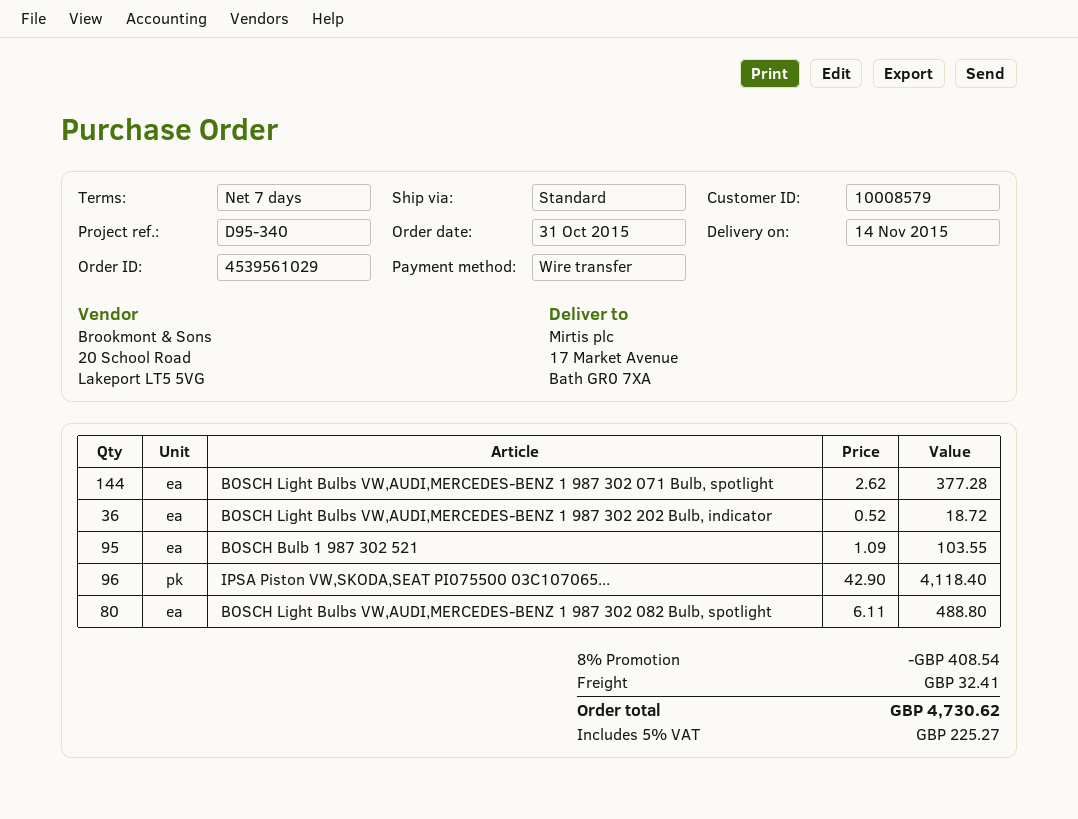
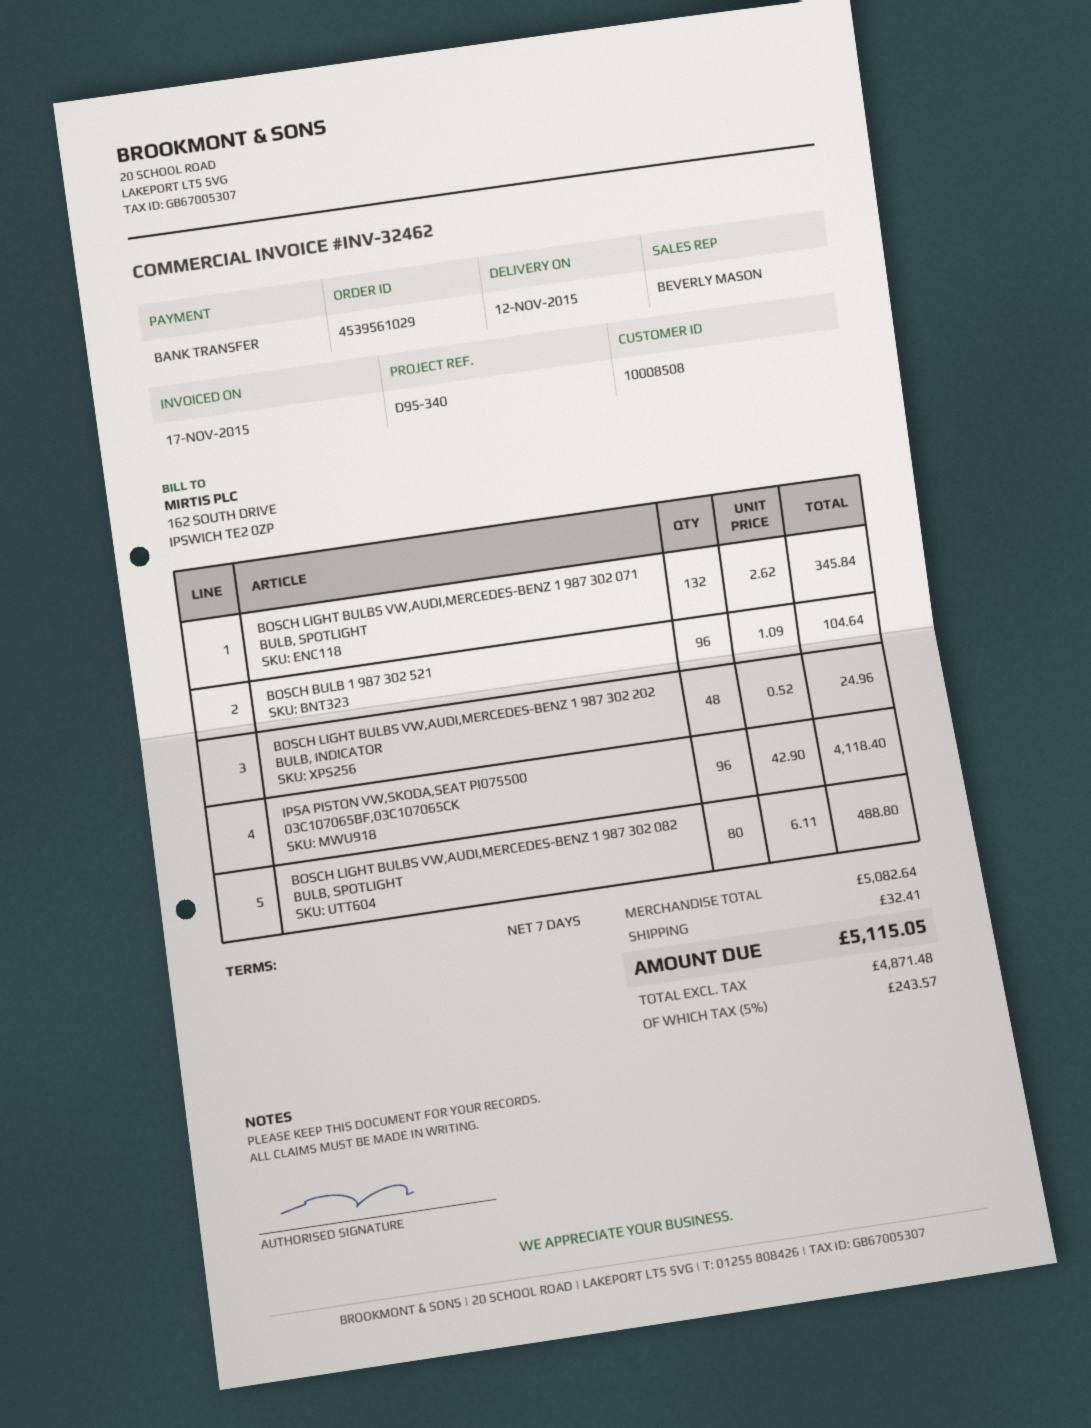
delivery date: 2015-11-14 -> 2015-11-12
customer number: 10008579 -> 10008508
BOSCH Light Bulbs VW,AUDI,MERCEDES-BENZ 1 987 302 071 Bulb, spotlight: 144 x 2.62 = 377.28 -> 132 x 2.62 = 345.84
BOSCH Light Bulbs VW,AUDI,MERCEDES-BENZ 1 987 302 202 Bulb, indicator: 36 x 0.52 = 18.72 -> 48 x 0.52 = 24.96
BOSCH Bulb 1 987 302 521: 95 x 1.09 = 103.55 -> 96 x 1.09 = 104.64
discount: 8% = 408.54 -> none
tax: 5% = 225.27 -> 5% = 243.57
total: 4730.62 -> 5115.05

